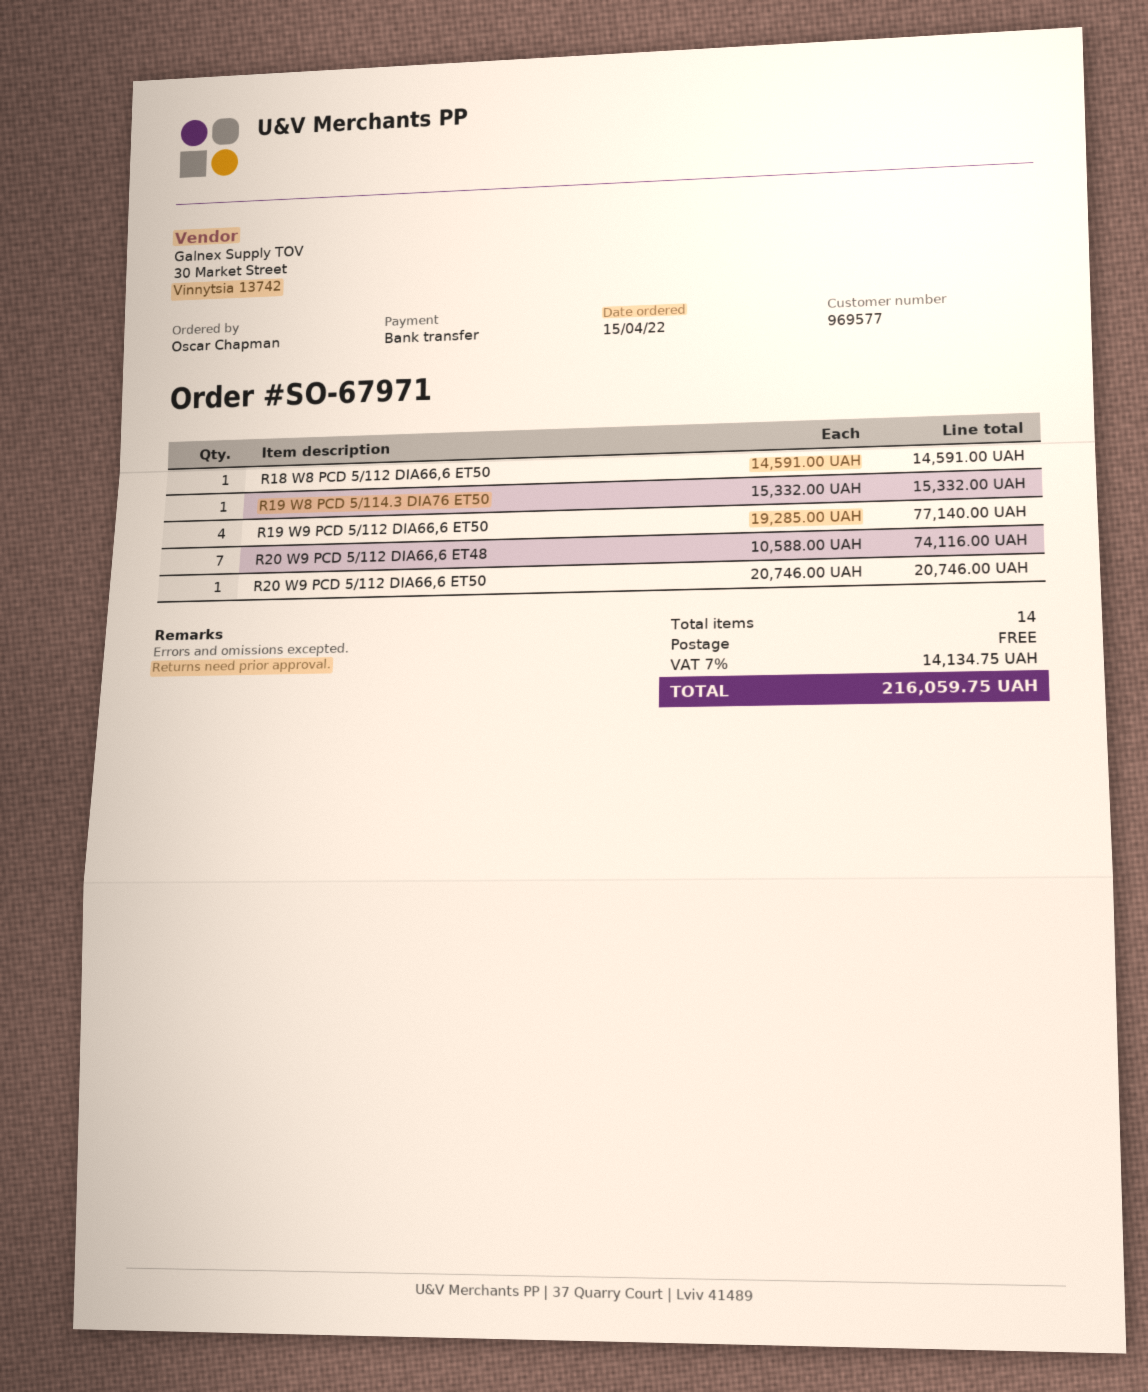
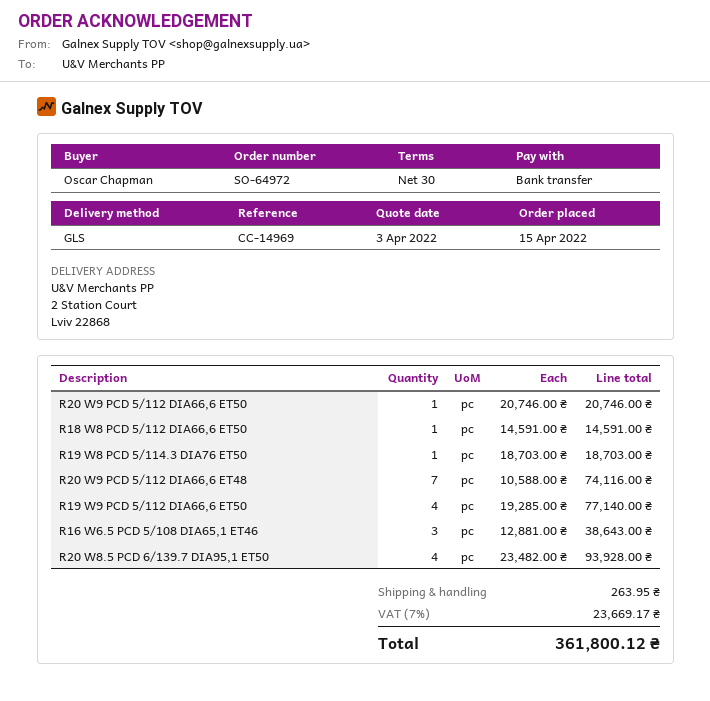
order number: SO-67971 -> SO-64972
R19 W8 PCD 5/114.3 DIA76 ET50: 1 x 15332.00 = 15332.00 -> 1 x 18703.00 = 18703.00
R16 W6.5 PCD 5/108 DIA65,1 ET46: none -> 3 x 12881.00 = 38643.00
R20 W8.5 PCD 6/139.7 DIA95,1 ET50: none -> 4 x 23482.00 = 93928.00
shipping: 0.00 -> 263.95
tax: 7% = 14134.75 -> 7% = 23669.17
total: 216059.75 -> 361800.12

